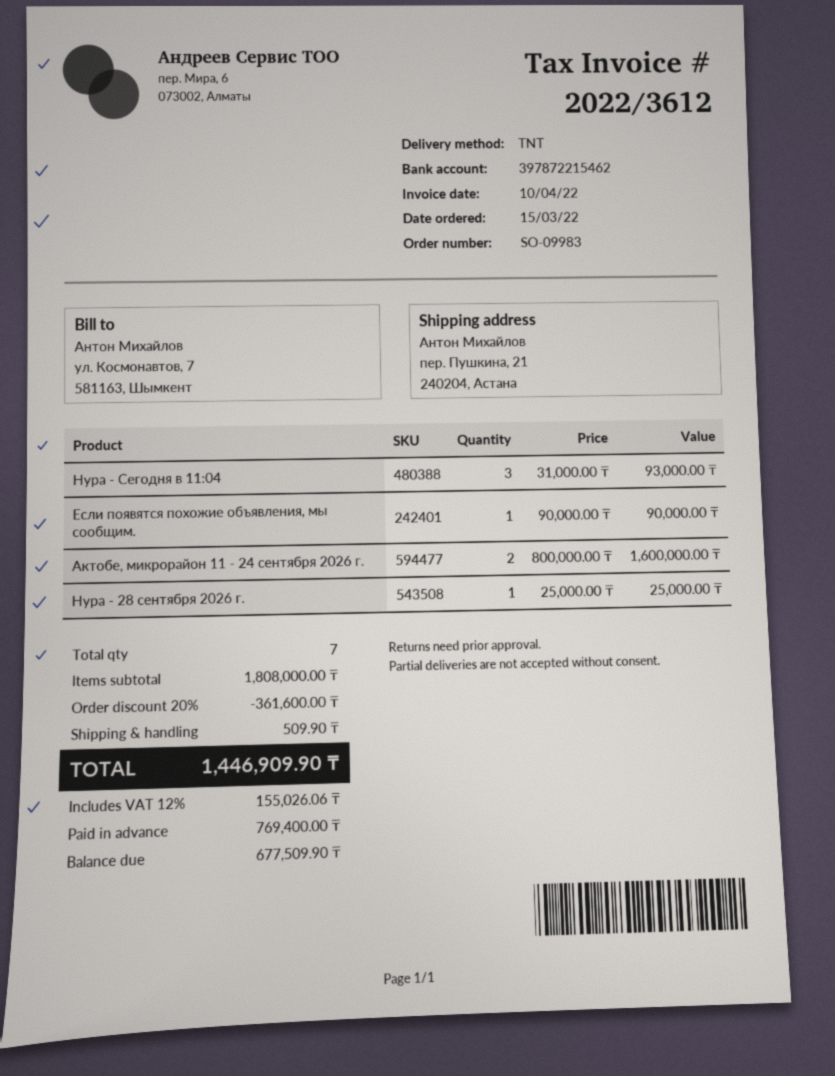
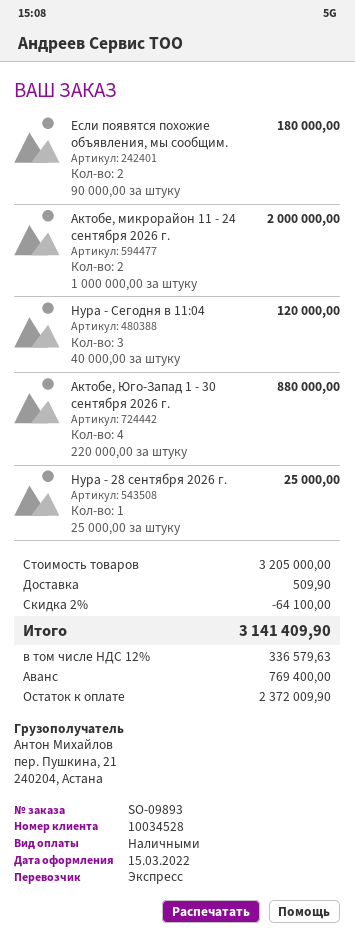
order number: SO-09983 -> SO-09893
shipping method: TNT -> express
Нура - Сегодня в 11:04: 3 x 31000.00 = 93000.00 -> 3 x 40000.00 = 120000.00
Если появятся похожие объявления, мы сообщим.: 1 x 90000.00 = 90000.00 -> 2 x 90000.00 = 180000.00
Актобе, микрорайон 11 - 24 сентября 2026 г.: 2 x 800000.00 = 1600000.00 -> 2 x 1000000.00 = 2000000.00
Актобе, Юго-Запад 1 - 30 сентября 2026 г.: none -> 4 x 220000.00 = 880000.00
subtotal: 1808000.00 -> 3205000.00
discount: 20% = 361600.00 -> 2% = 64100.00
tax: 12% = 155026.06 -> 12% = 336579.63
total: 1446909.90 -> 3141409.90
balance: 677509.90 -> 2372009.90

